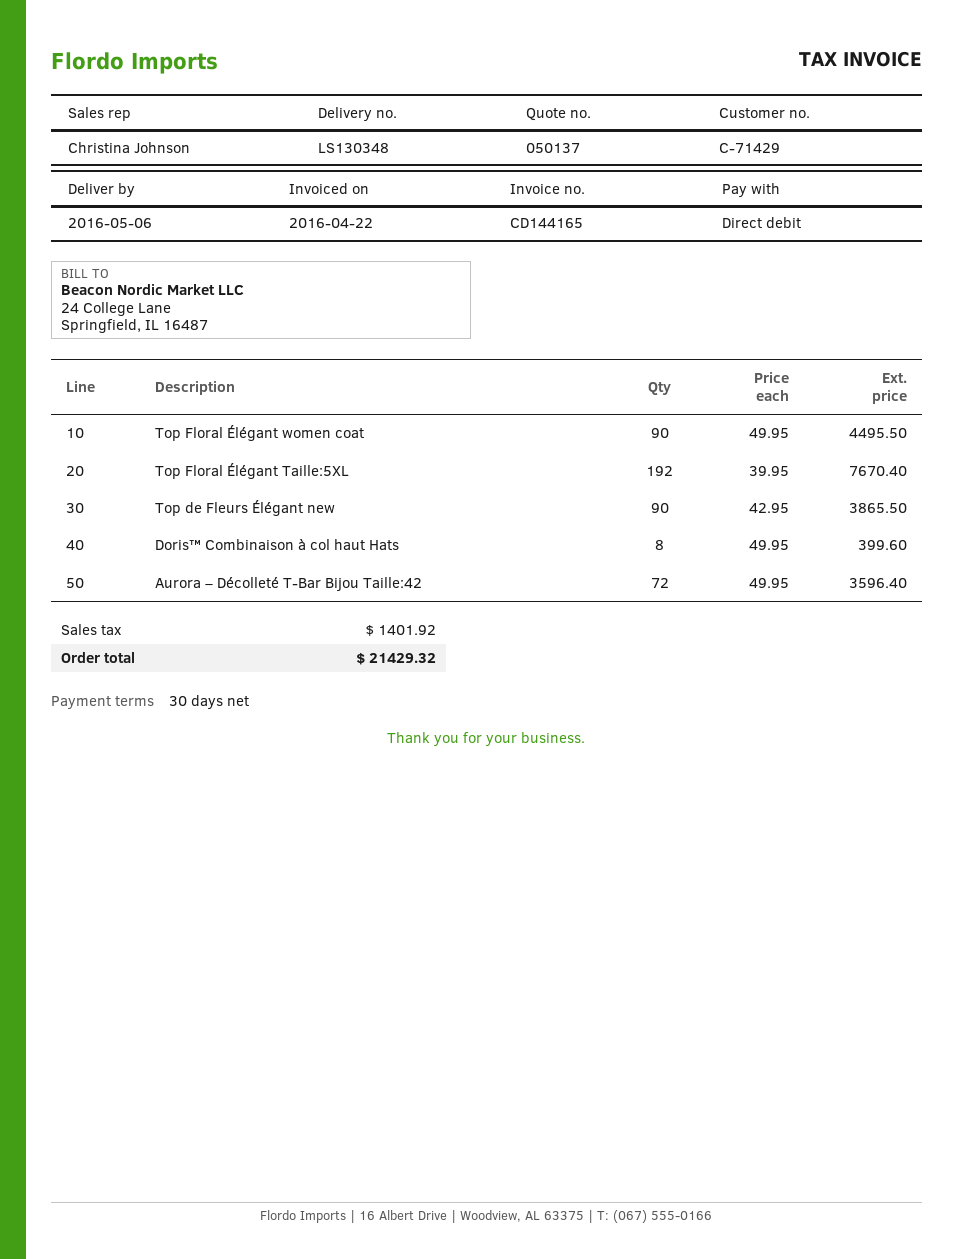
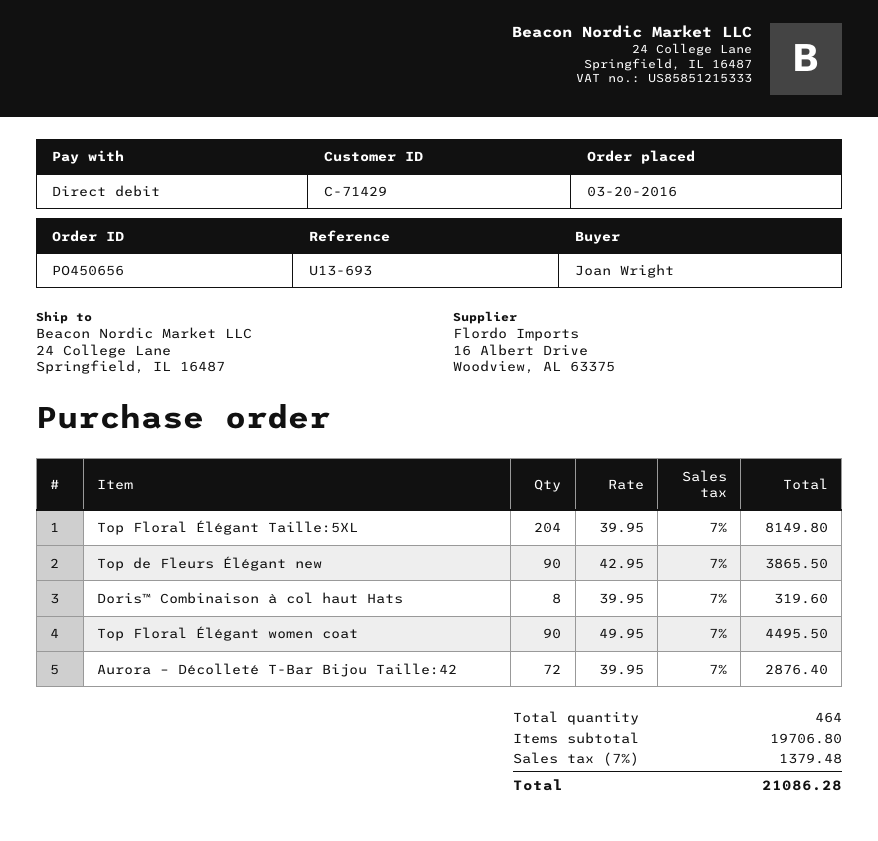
Top Floral Élégant Taille:5XL: 192 x 39.95 = 7670.40 -> 204 x 39.95 = 8149.80
Doris™ Combinaison à col haut Hats: 8 x 49.95 = 399.60 -> 8 x 39.95 = 319.60
Aurora – Décolleté T-Bar Bijou Taille:42: 72 x 49.95 = 3596.40 -> 72 x 39.95 = 2876.40
tax: 1401.92 -> 1379.48
total: 21429.32 -> 21086.28

